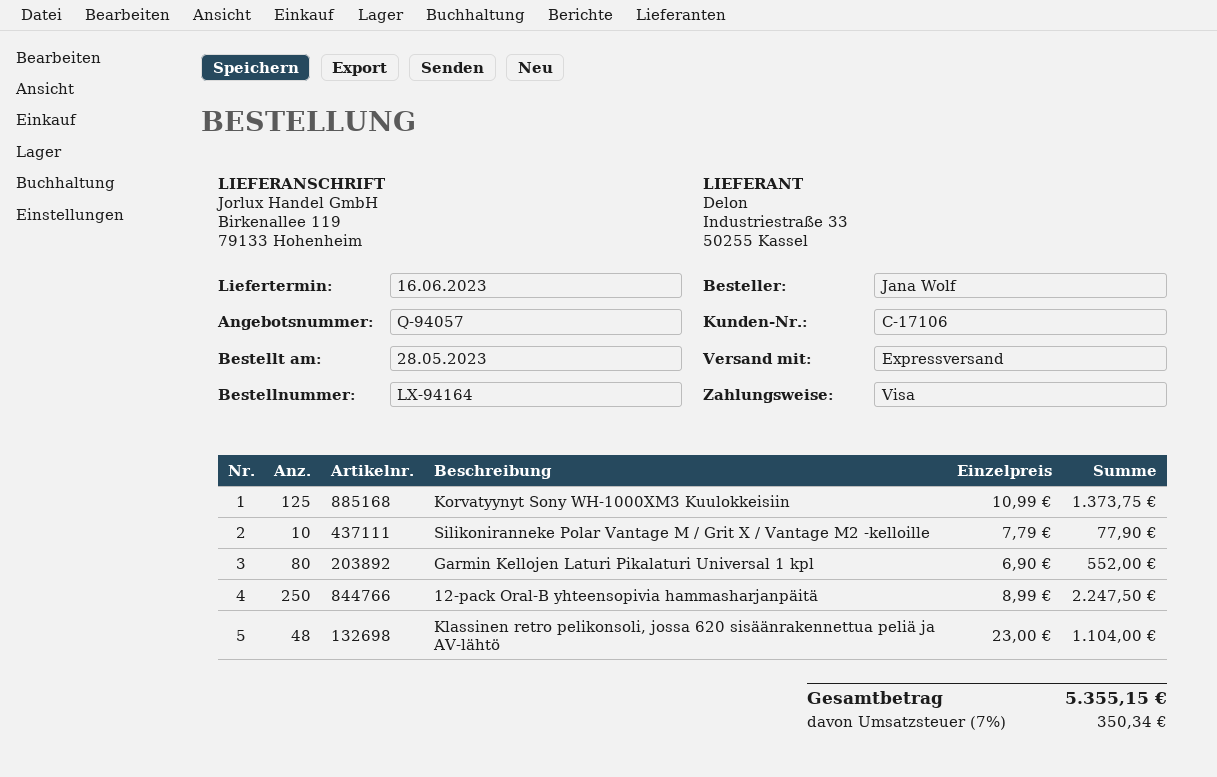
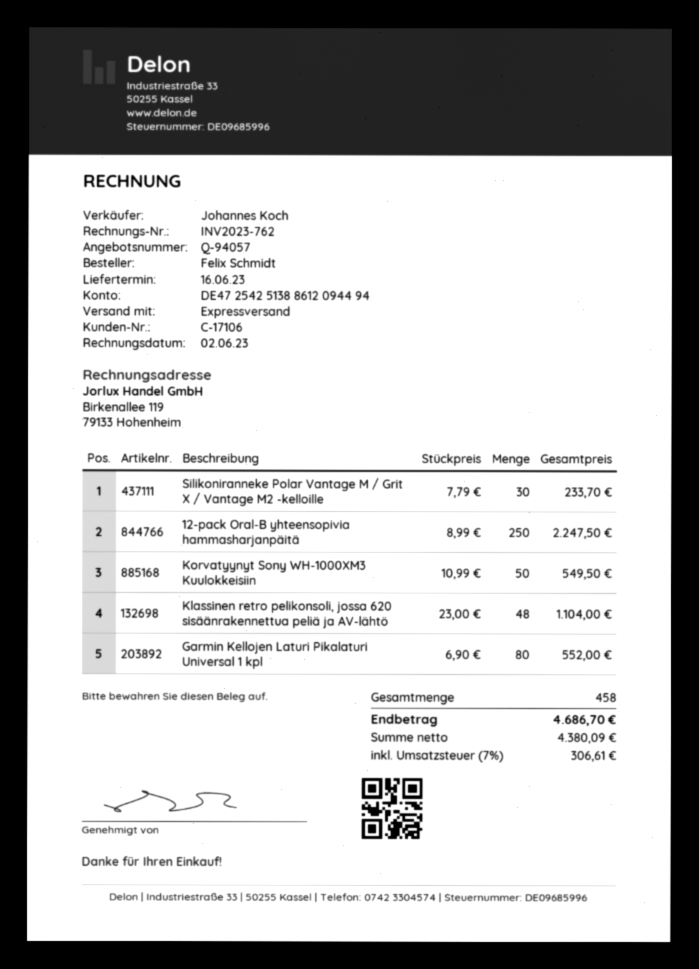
ordered by: Jana Wolf -> Felix Schmidt
Korvatyynyt Sony WH-1000XM3 Kuulokkeisiin: 125 x 10.99 = 1373.75 -> 50 x 10.99 = 549.50
Silikoniranneke Polar Vantage M / Grit X / Vantage M2 -kelloille: 10 x 7.79 = 77.90 -> 30 x 7.79 = 233.70
tax: 7% = 350.34 -> 7% = 306.61
total: 5355.15 -> 4686.70

